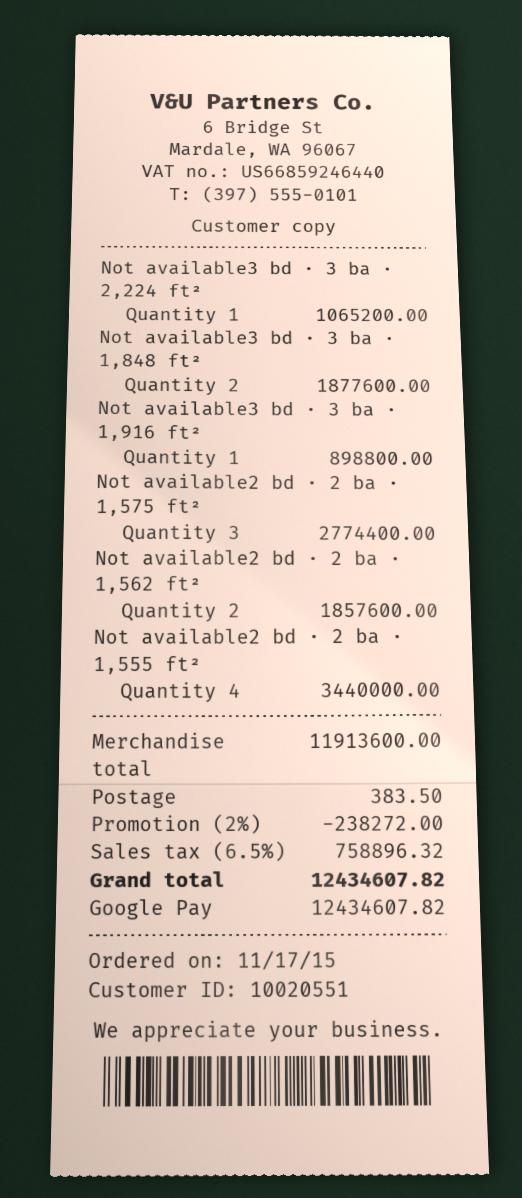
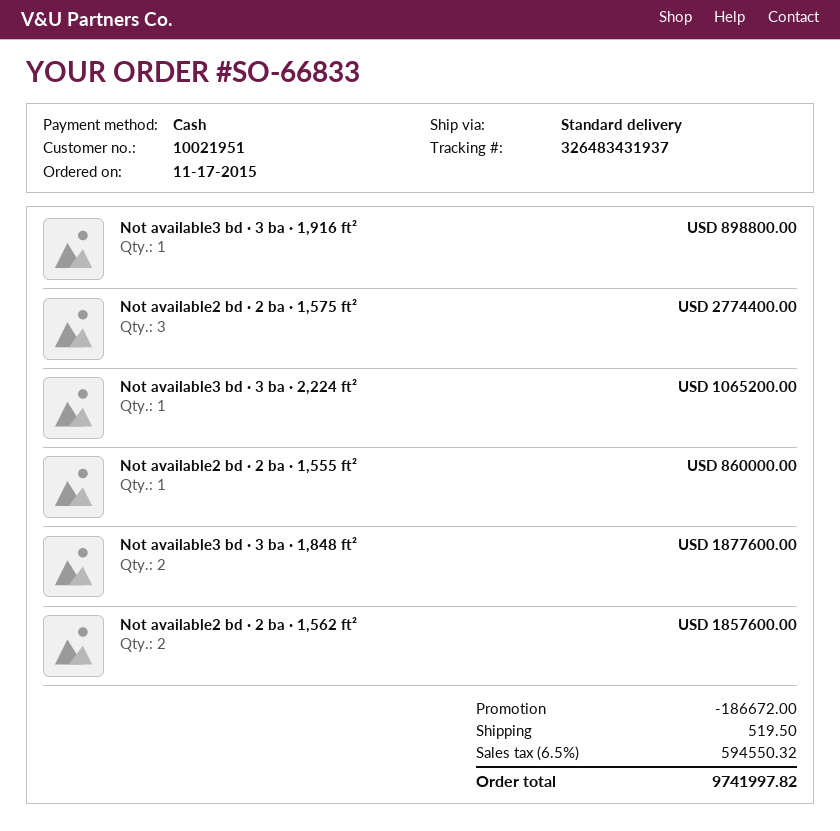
customer number: 10020551 -> 10021951
payment method: Google Pay -> cash
Not available2 bd · 2 ba · 1,555 ft²: 4 for 3440000.00 -> 1 for 860000.00
discount: 238272.00 -> 186672.00
shipping: 383.50 -> 519.50
tax: 6.5% = 758896.32 -> 6.5% = 594550.32
total: 12434607.82 -> 9741997.82

